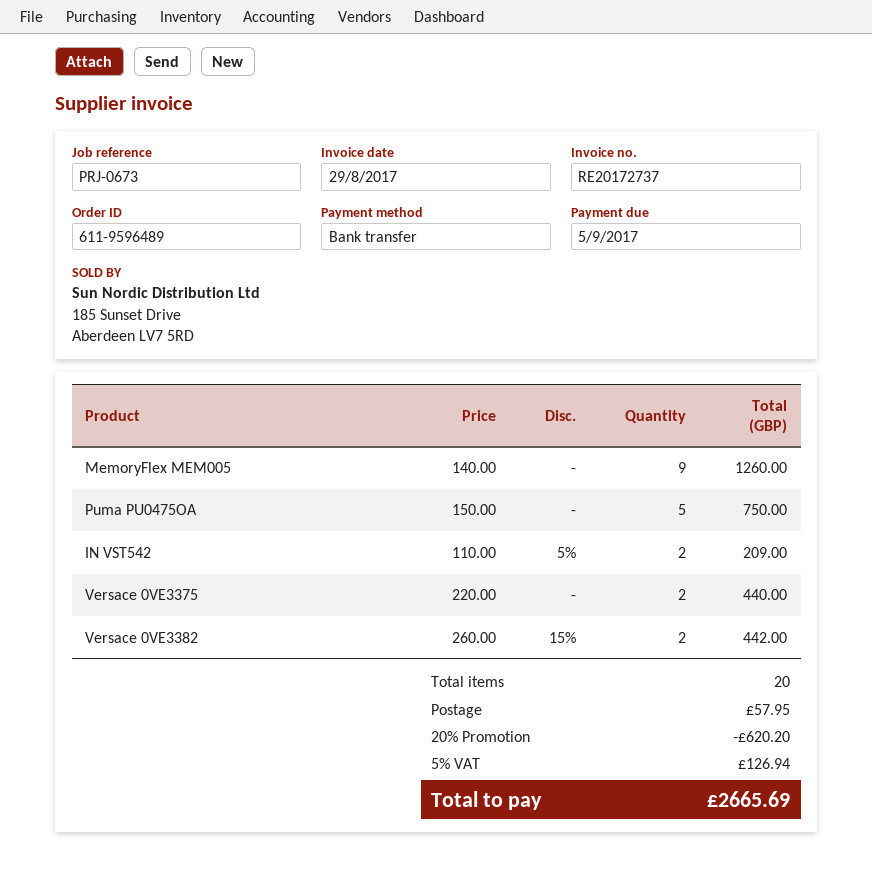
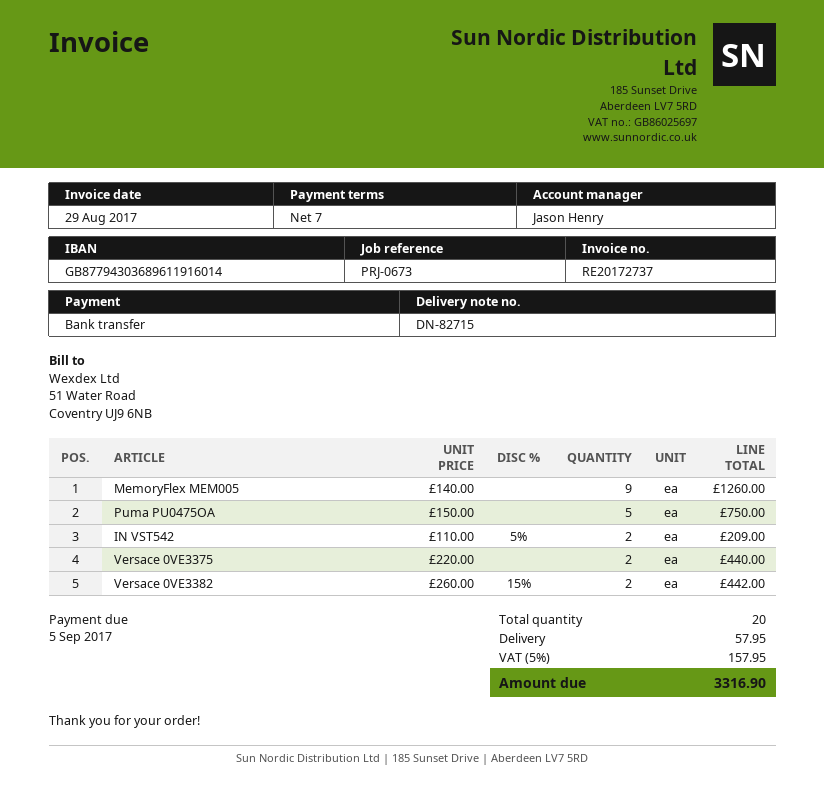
discount: 20% = 620.20 -> none
tax: 5% = 126.94 -> 5% = 157.95
total: 2665.69 -> 3316.90

